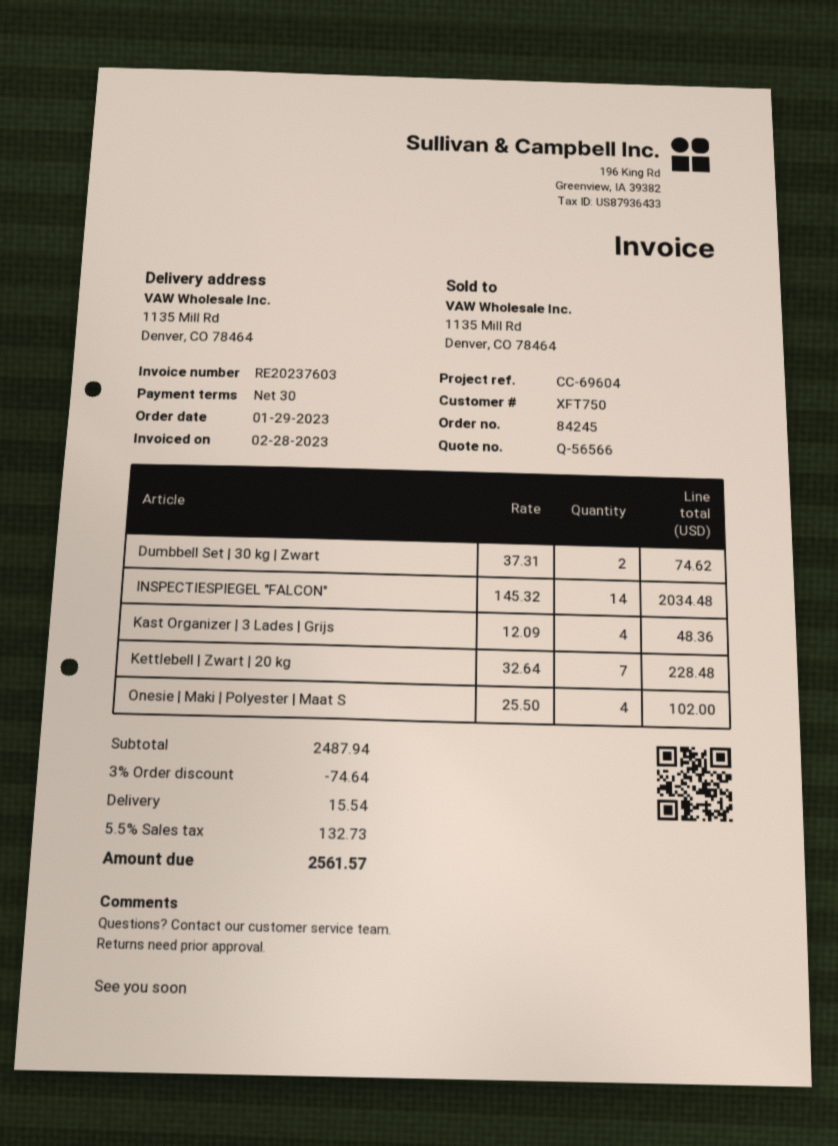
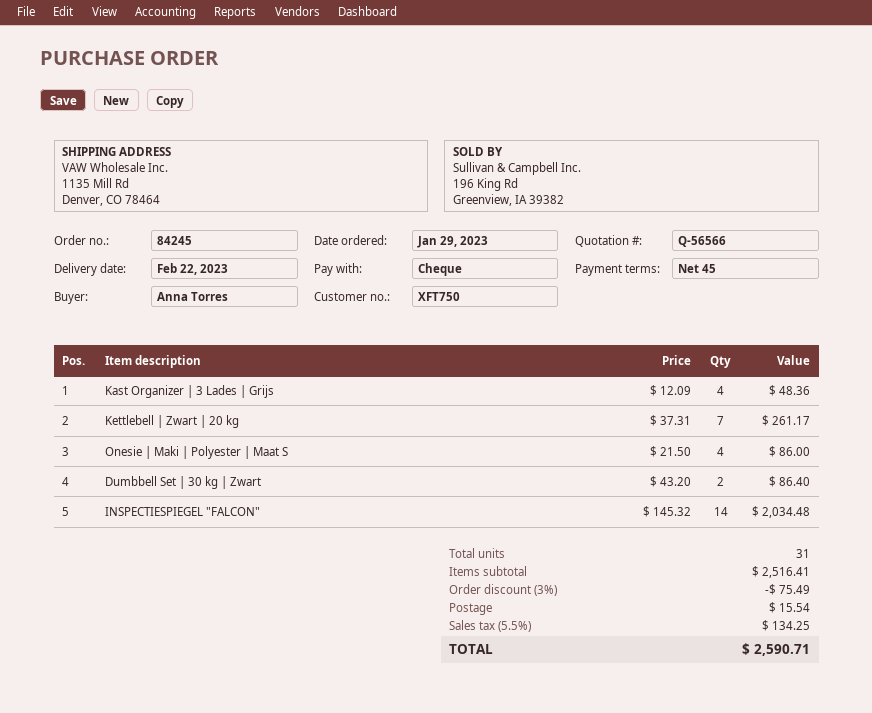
payment terms: 30 days -> 45 days
Dumbbell Set | 30 kg | Zwart: 2 x 37.31 = 74.62 -> 2 x 43.20 = 86.40
Kettlebell | Zwart | 20 kg: 7 x 32.64 = 228.48 -> 7 x 37.31 = 261.17
Onesie | Maki | Polyester | Maat S: 4 x 25.50 = 102.00 -> 4 x 21.50 = 86.00
subtotal: 2487.94 -> 2516.41
discount: 3% = 74.64 -> 3% = 75.49
tax: 5.5% = 132.73 -> 5.5% = 134.25
total: 2561.57 -> 2590.71

